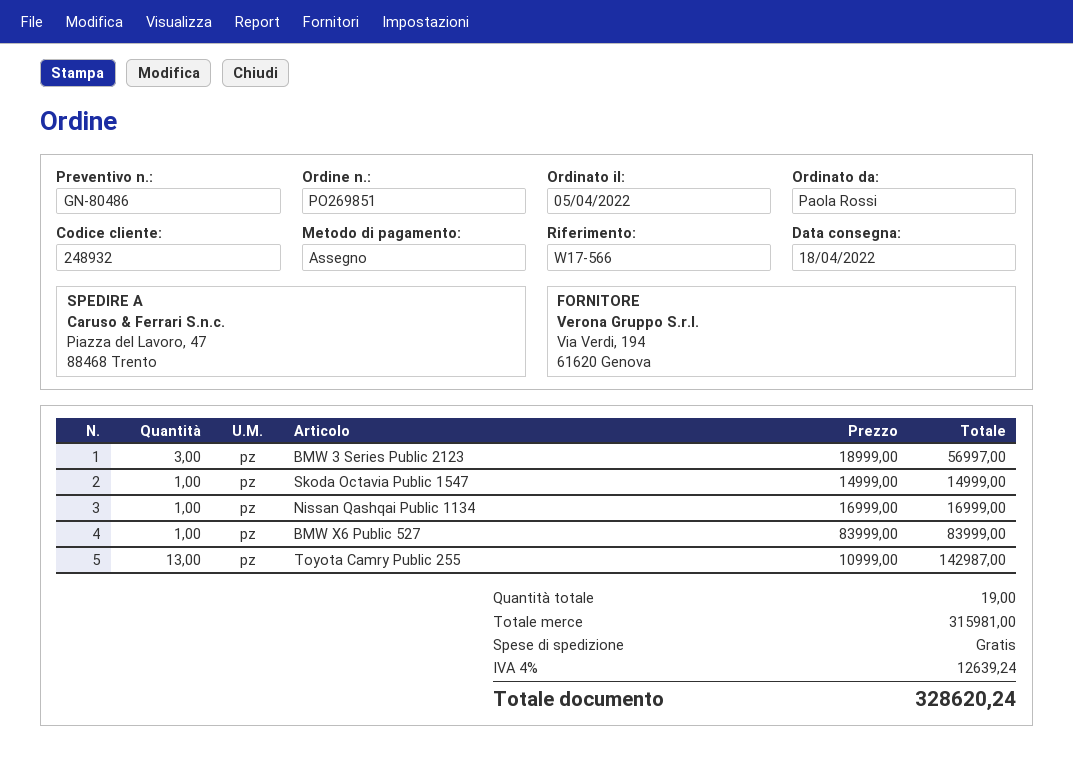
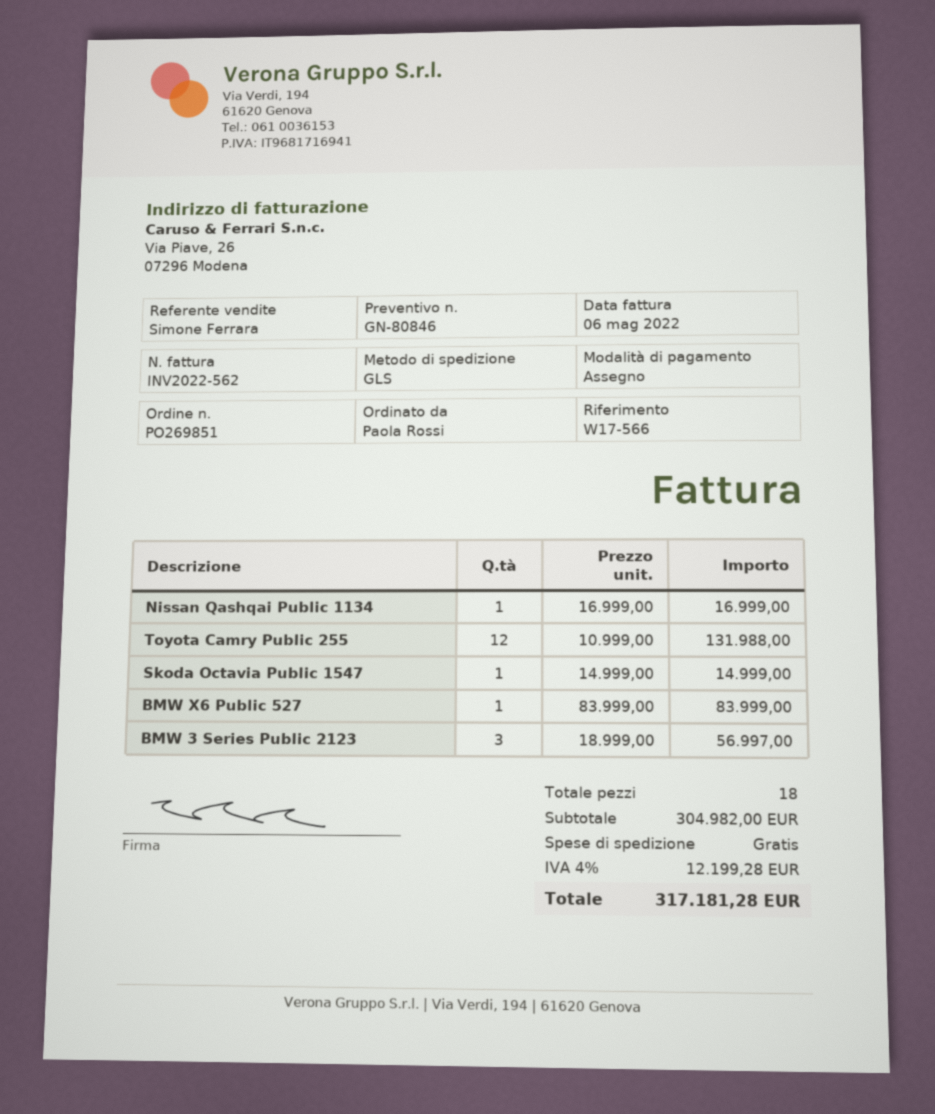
quote number: GN-80486 -> GN-80846
Toyota Camry Public 255: 13 x 10999.00 = 142987.00 -> 12 x 10999.00 = 131988.00
total quantity: 19 -> 18
subtotal: 315981.00 -> 304982.00
tax: 4% = 12639.24 -> 4% = 12199.28
total: 328620.24 -> 317181.28

